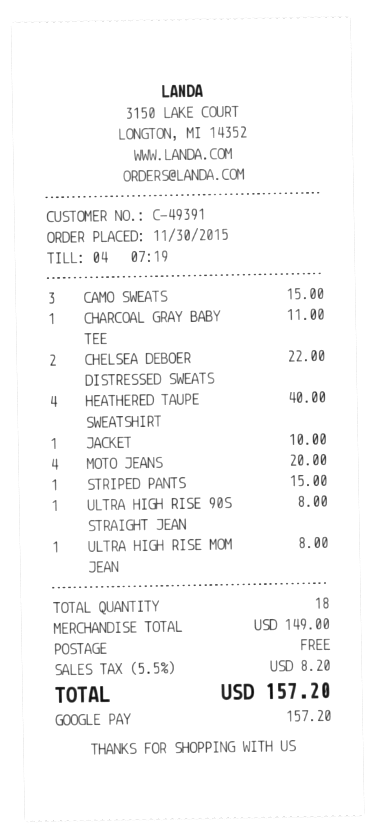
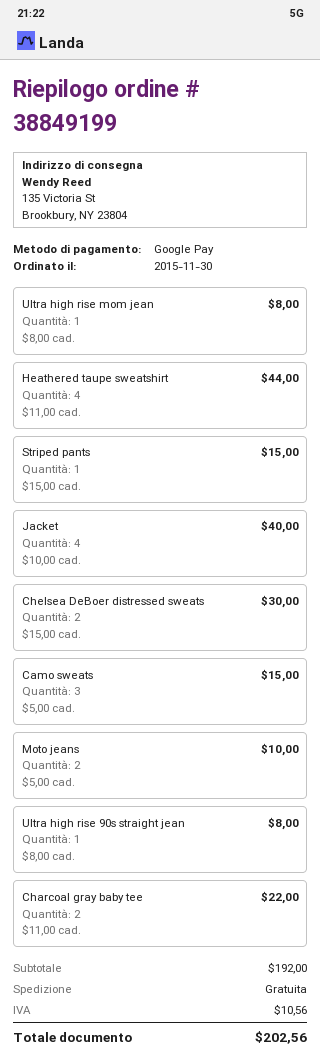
CHARCOAL GRAY BABY TEE: 1 for 11.00 -> 2 for 22.00
CHELSEA DEBOER DISTRESSED SWEATS: 2 for 22.00 -> 2 for 30.00
HEATHERED TAUPE SWEATSHIRT: 4 for 40.00 -> 4 for 44.00
JACKET: 1 for 10.00 -> 4 for 40.00
MOTO JEANS: 4 for 20.00 -> 2 for 10.00
subtotal: 149.00 -> 192.00
tax: 8.20 -> 10.56
total: 157.20 -> 202.56

